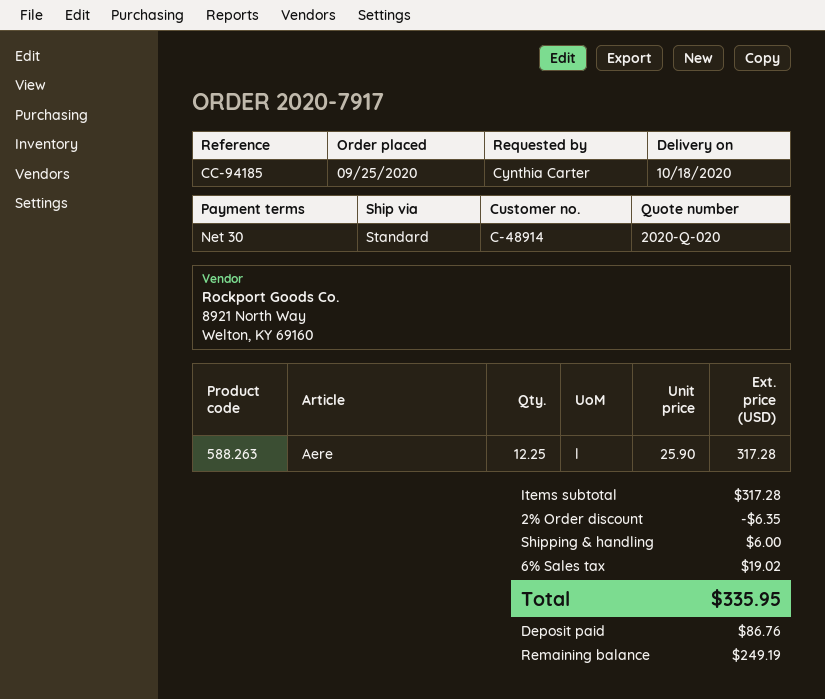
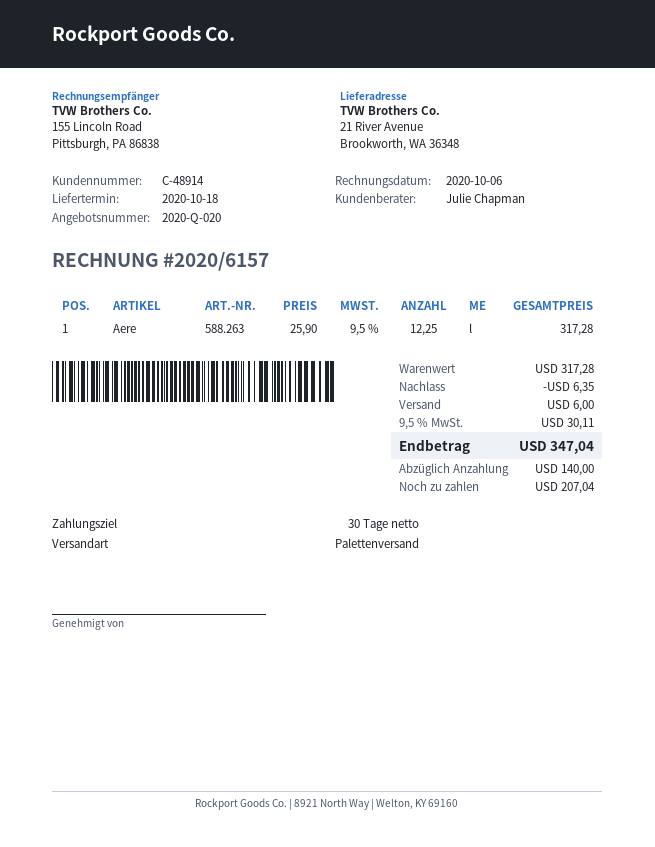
shipping method: standard -> pallet freight
tax: 6% = 19.02 -> 9.5% = 30.11
total: 335.95 -> 347.04
deposit: 86.76 -> 140.00
balance: 249.19 -> 207.04

